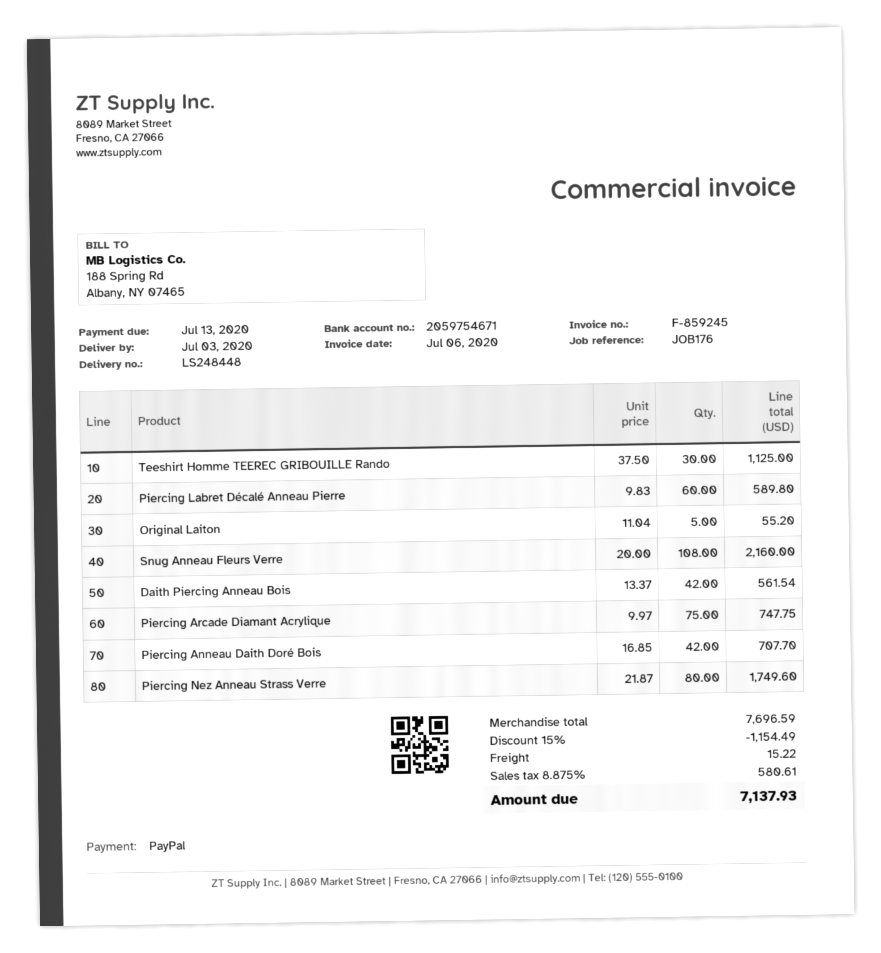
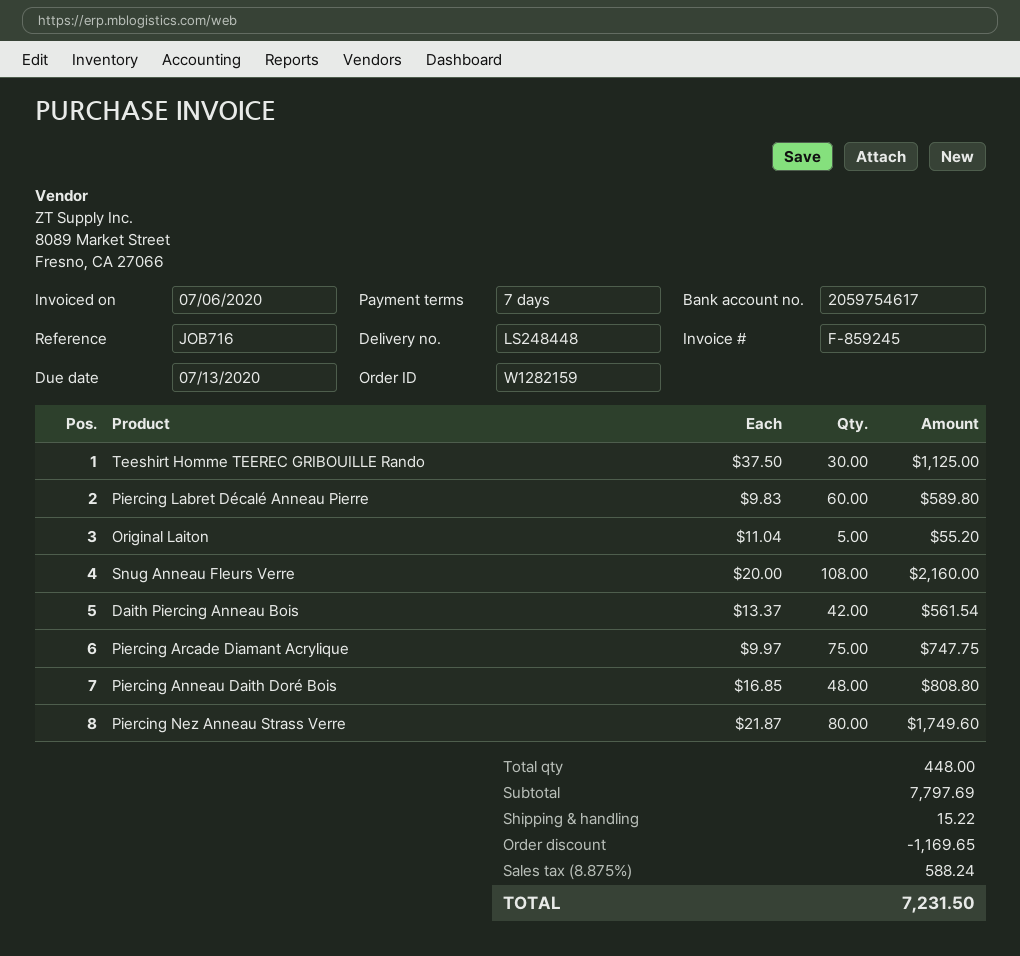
reference: JOB176 -> JOB716
bank account: 2059754671 -> 2059754617
Piercing Anneau Daith Doré Bois: 42 x 16.85 = 707.70 -> 48 x 16.85 = 808.80
subtotal: 7696.59 -> 7797.69
discount: 1154.49 -> 1169.65
tax: 8.875% = 580.61 -> 8.875% = 588.24
total: 7137.93 -> 7231.50

